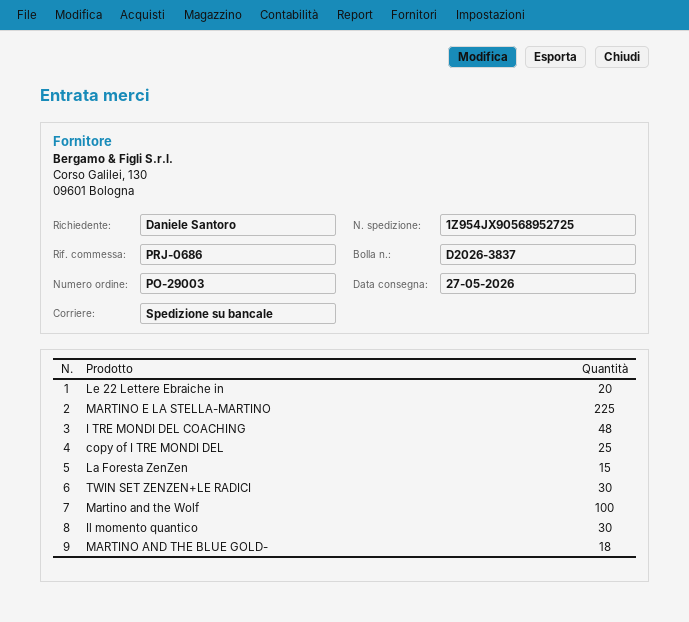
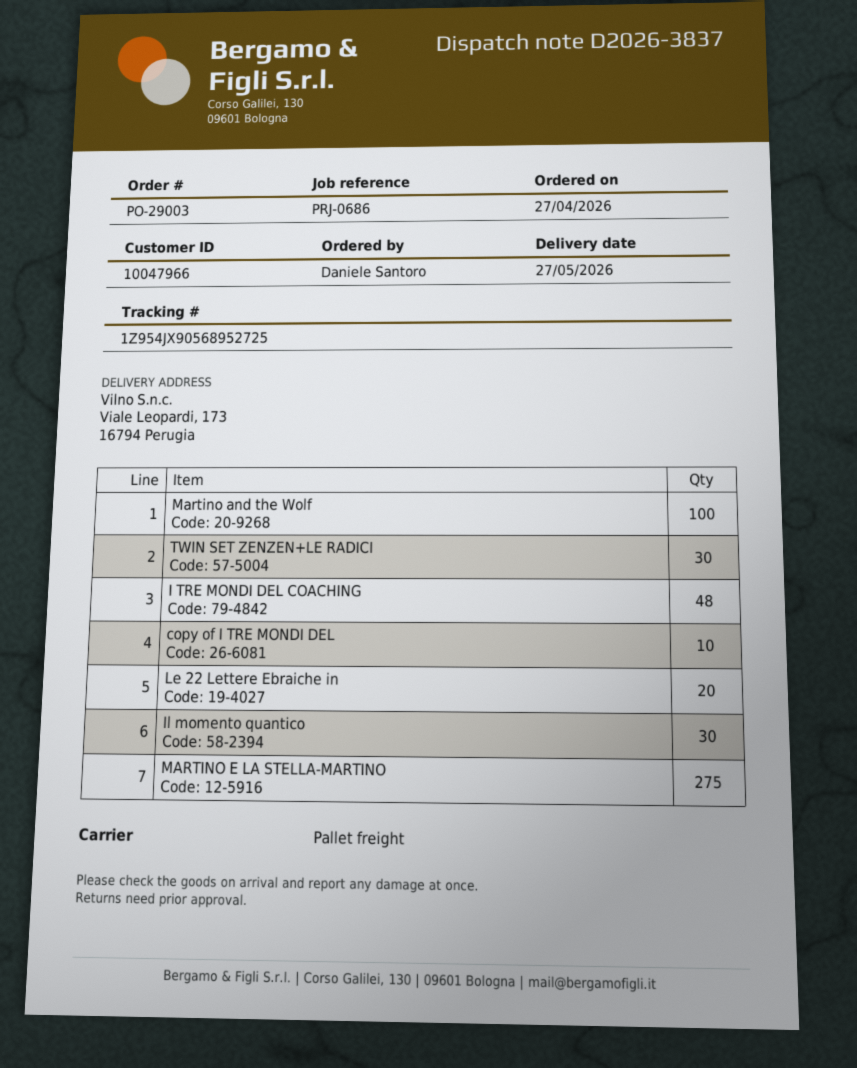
MARTINO E LA STELLA-MARTINO: 225 -> 275
copy of I TRE MONDI DEL: 25 -> 10
La Foresta ZenZen: 15 -> none
MARTINO AND THE BLUE GOLD-: 18 -> none

